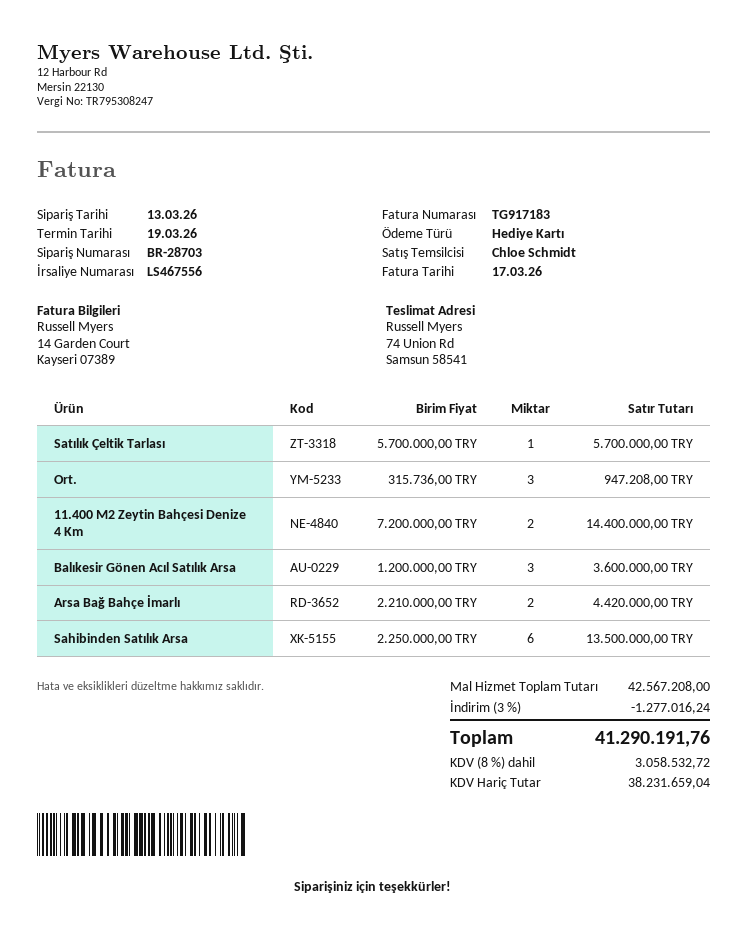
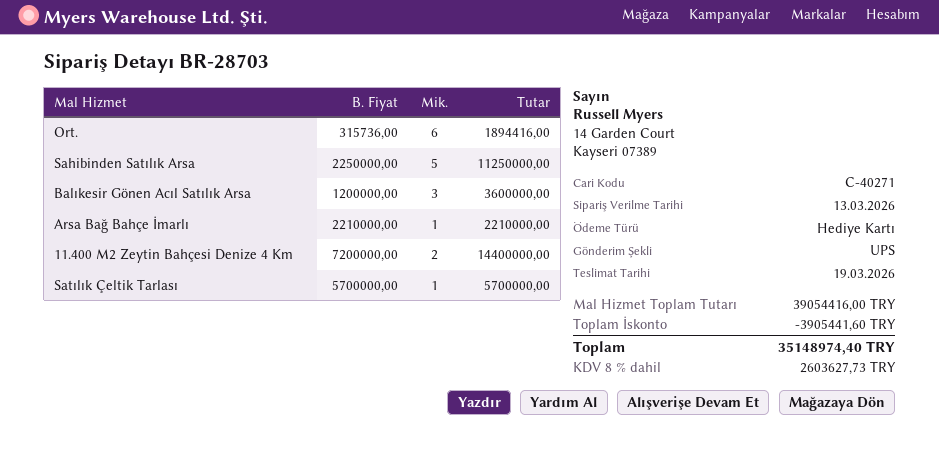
Ort.: 3 x 315736.00 = 947208.00 -> 6 x 315736.00 = 1894416.00
Arsa Bağ Bahçe İmarlı: 2 x 2210000.00 = 4420000.00 -> 1 x 2210000.00 = 2210000.00
Sahibinden Satılık Arsa: 6 x 2250000.00 = 13500000.00 -> 5 x 2250000.00 = 11250000.00
subtotal: 42567208.00 -> 39054416.00
discount: 1277016.24 -> 3905441.60
tax: 8% = 3058532.72 -> 8% = 2603627.73
total: 41290191.76 -> 35148974.40

